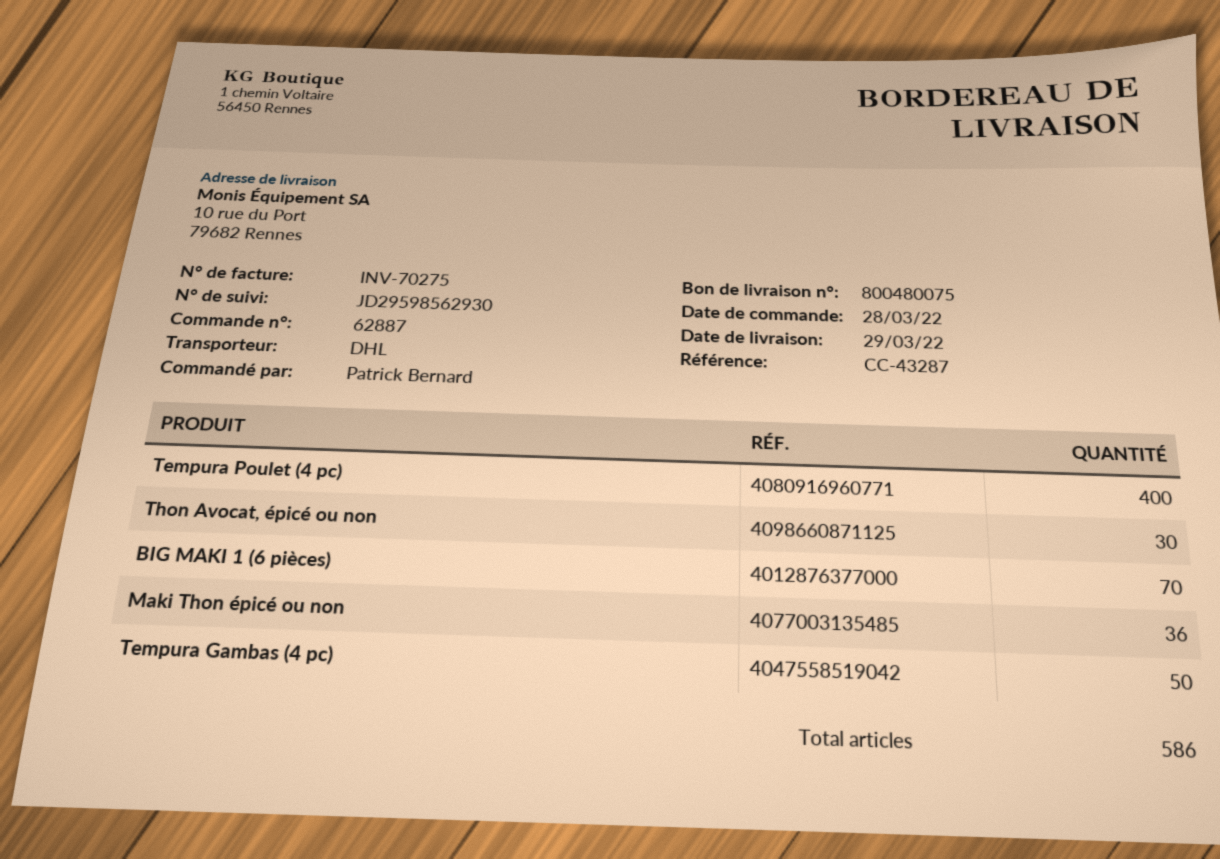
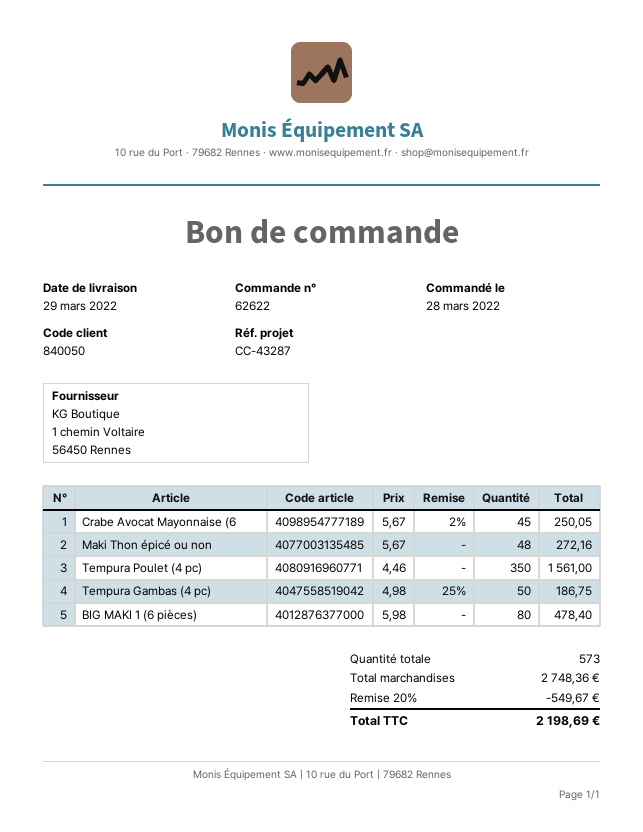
order number: 62887 -> 62622
Tempura Poulet (4 pc): 400 -> 350
Thon Avocat, épicé ou non: 30 -> none
BIG MAKI 1 (6 pièces): 70 -> 80
Maki Thon épicé ou non: 36 -> 48
Crabe Avocat Mayonnaise (6: none -> 45
total quantity: 586 -> 573

